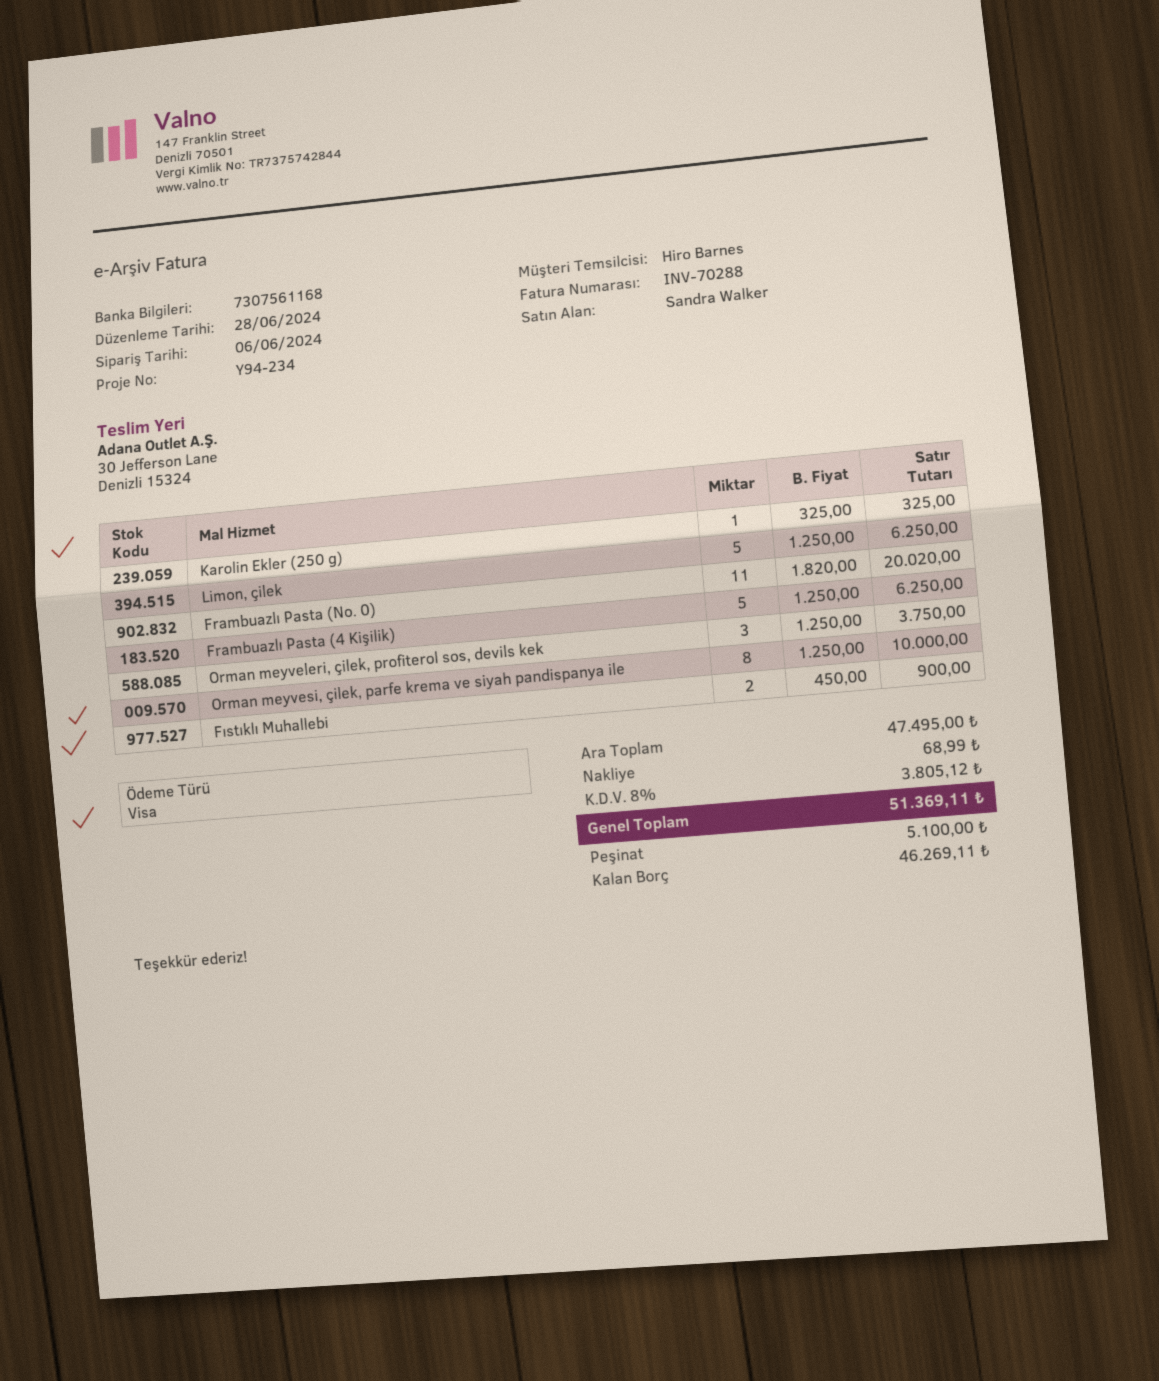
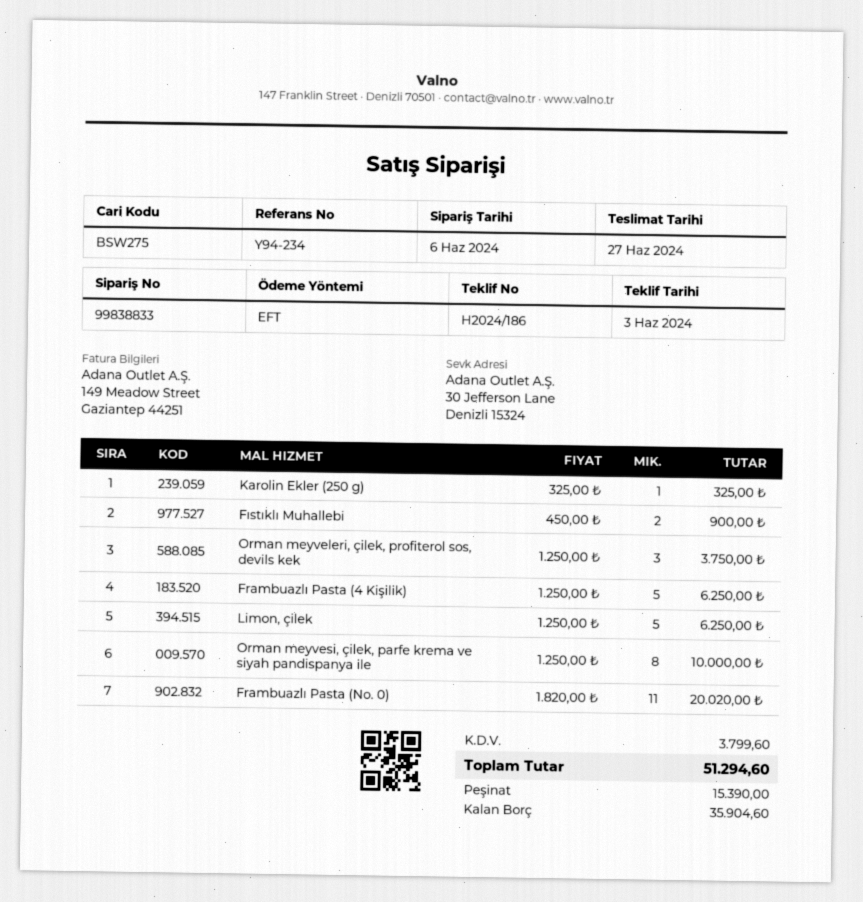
payment method: Visa -> bank transfer
shipping: 68.99 -> none
tax: 3805.12 -> 3799.60
total: 51369.11 -> 51294.60
deposit: 5100.00 -> 15390.00
balance: 46269.11 -> 35904.60

